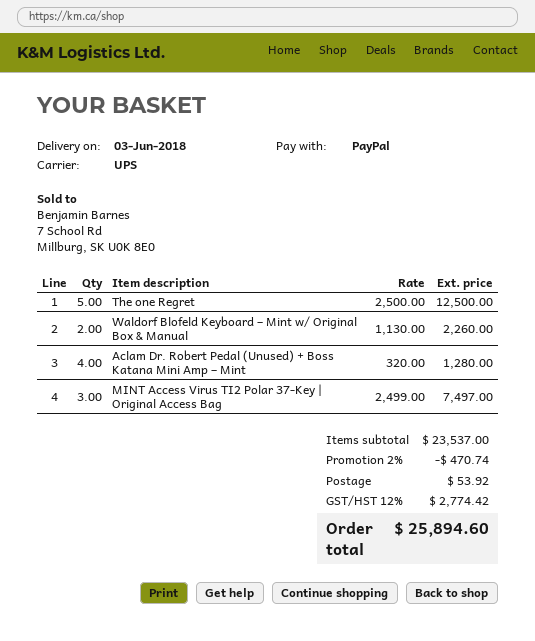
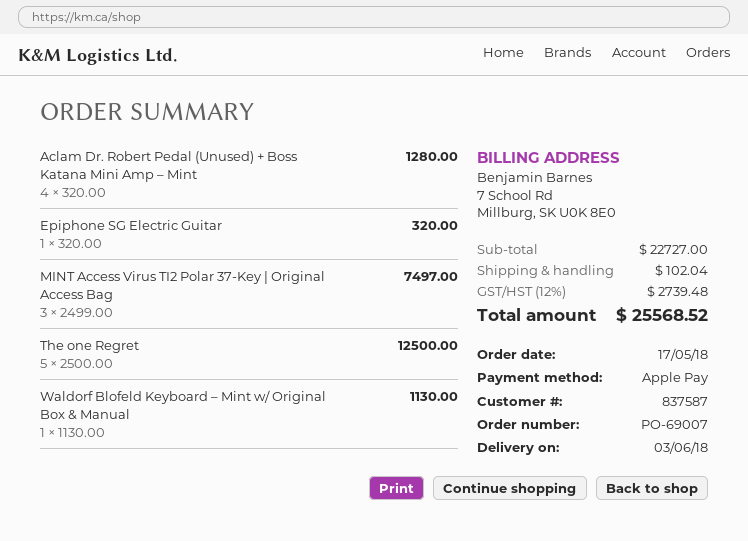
payment method: PayPal -> Apple Pay
Waldorf Blofeld Keyboard – Mint w/ Original Box & Manual: 2 x 1130.00 = 2260.00 -> 1 x 1130.00 = 1130.00
Epiphone SG Electric Guitar: none -> 1 x 320.00 = 320.00
subtotal: 23537.00 -> 22727.00
discount: 2% = 470.74 -> none
shipping: 53.92 -> 102.04
tax: 12% = 2774.42 -> 12% = 2739.48
total: 25894.60 -> 25568.52

